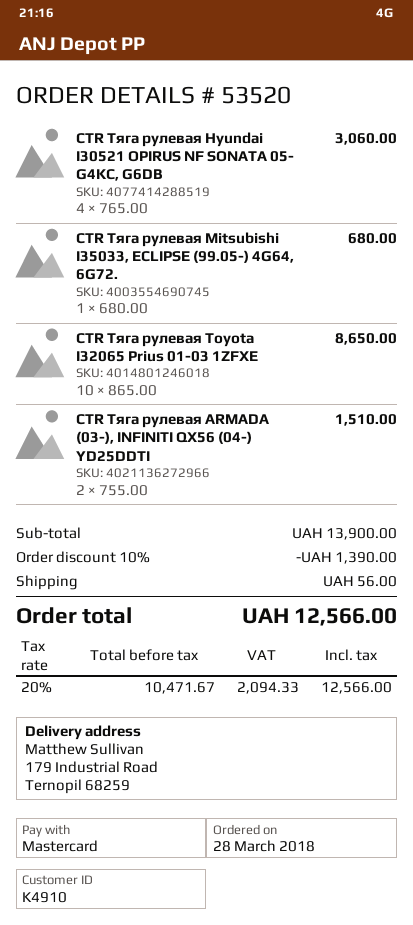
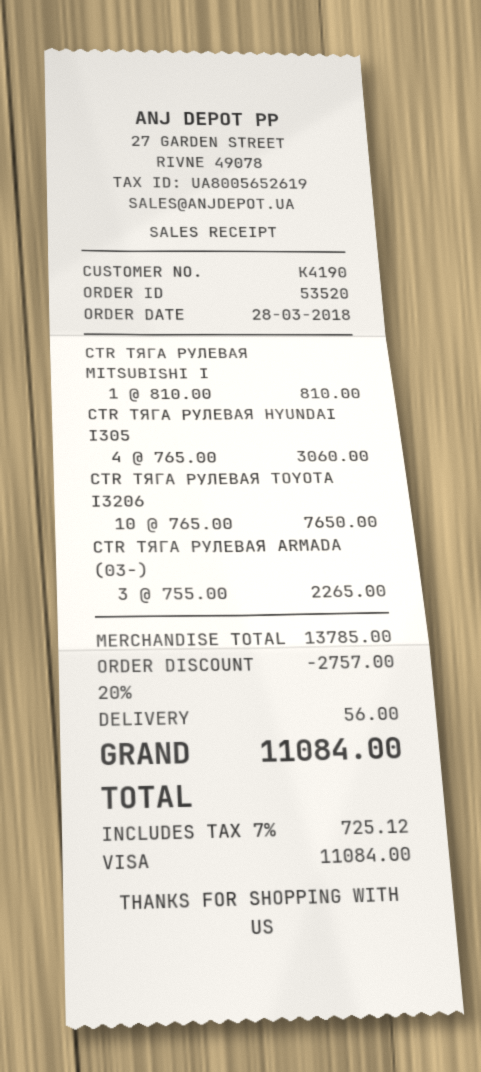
customer number: K4910 -> K4190
payment method: Mastercard -> Visa
CTR Тяга рулевая Mitsubishi I35033, ECLIPSE (99.05-) 4G64, 6G72.: 1 x 680.00 = 680.00 -> 1 x 810.00 = 810.00
CTR Тяга рулевая Toyota I32065 Prius 01-03 1ZFXE: 10 x 865.00 = 8650.00 -> 10 x 765.00 = 7650.00
CTR Тяга рулевая ARMADA (03-), INFINITI QX56 (04-) YD25DDTI: 2 x 755.00 = 1510.00 -> 3 x 755.00 = 2265.00
subtotal: 13900.00 -> 13785.00
discount: 10% = 1390.00 -> 20% = 2757.00
tax: 20% = 2094.33 -> 7% = 725.12
total: 12566.00 -> 11084.00

